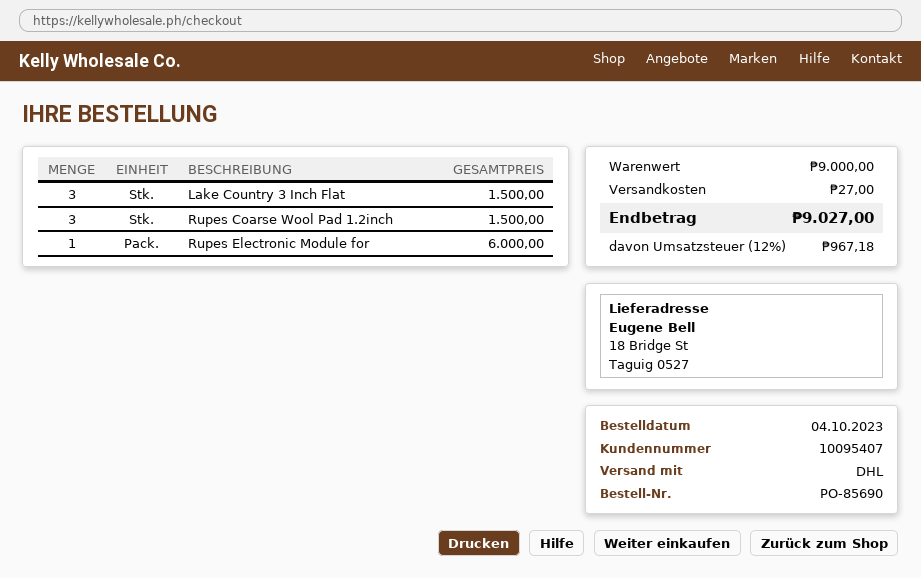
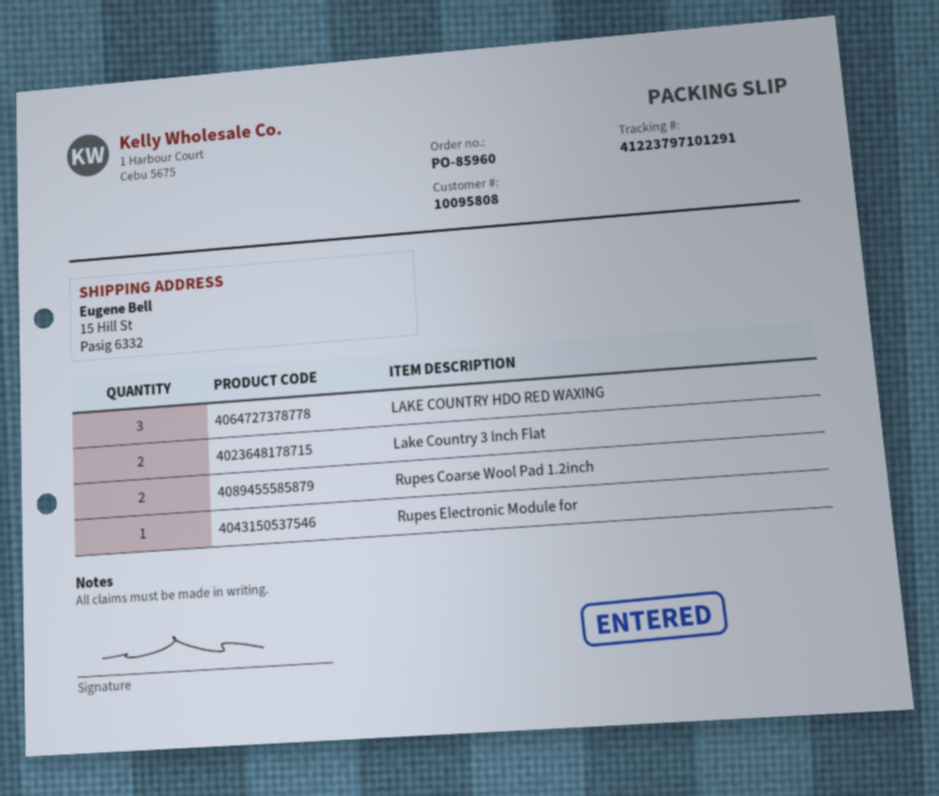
order number: PO-85690 -> PO-85960
customer number: 10095407 -> 10095808
ship to: 18 Bridge St, Taguig 0527 -> 15 Hill St, Pasig 6332
Lake Country 3 Inch Flat: 3 -> 2
Rupes Coarse Wool Pad 1.2inch: 3 -> 2
LAKE COUNTRY HDO RED WAXING: none -> 3

